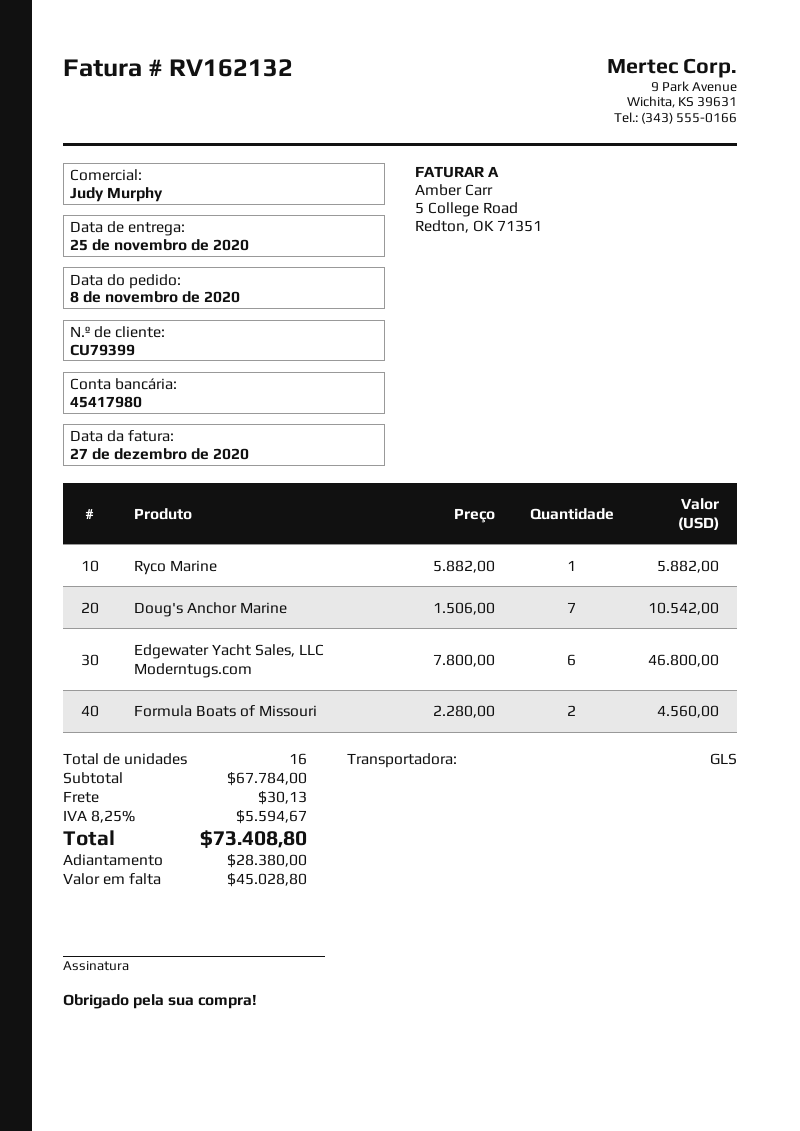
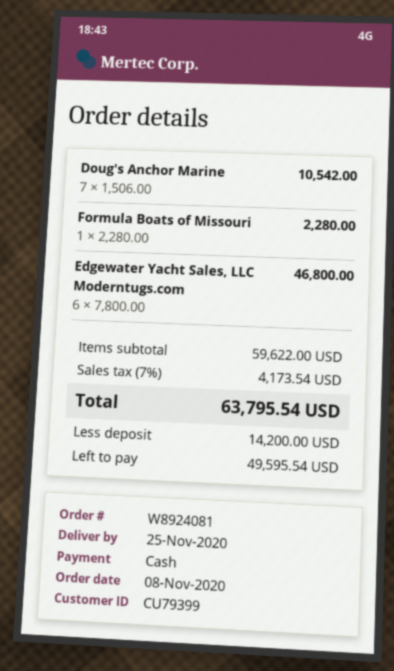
Ryco Marine: 1 x 5882.00 = 5882.00 -> none
Formula Boats of Missouri: 2 x 2280.00 = 4560.00 -> 1 x 2280.00 = 2280.00
subtotal: 67784.00 -> 59622.00
shipping: 30.13 -> none
tax: 8.25% = 5594.67 -> 7% = 4173.54
total: 73408.80 -> 63795.54
deposit: 28380.00 -> 14200.00
balance: 45028.80 -> 49595.54

